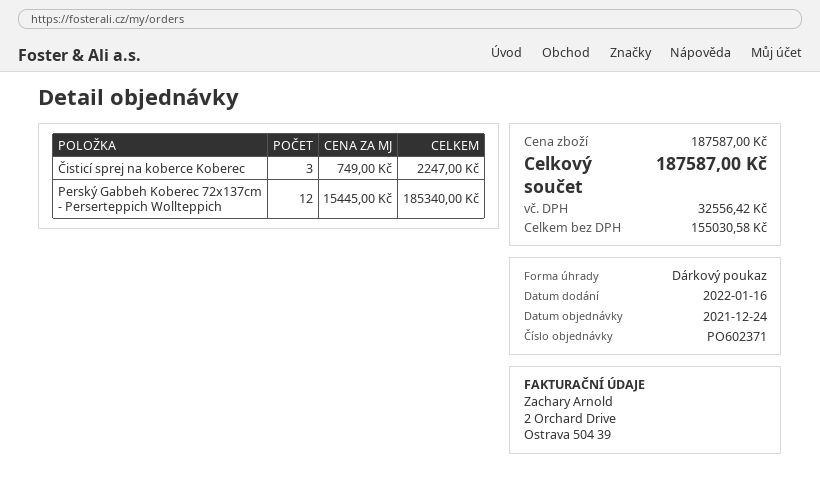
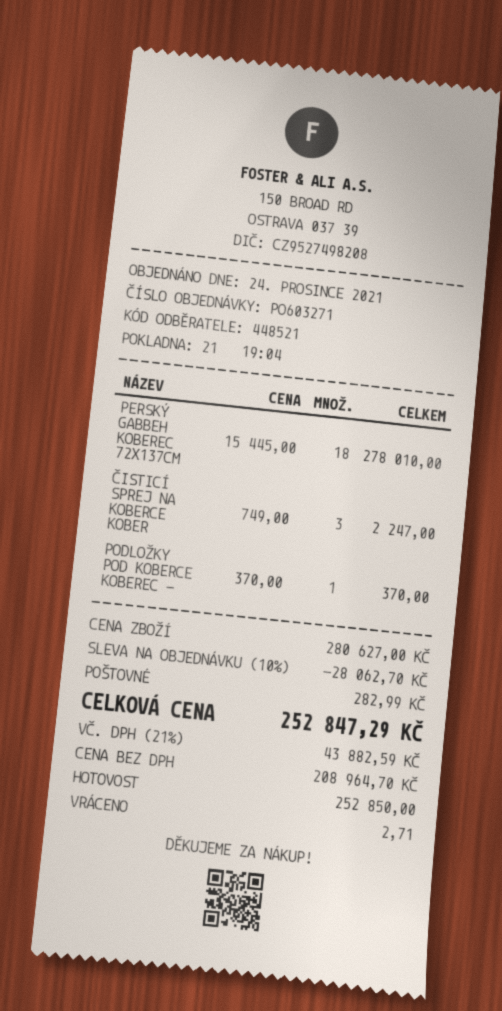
order number: PO602371 -> PO603271
payment method: gift card -> cash
Perský Gabbeh Koberec 72x137cm - Perserteppich Wollteppich: 12 x 15445.00 = 185340.00 -> 18 x 15445.00 = 278010.00
PODLOŽKY POD KOBERCE KOBEREC -: none -> 1 x 370.00 = 370.00
subtotal: 187587.00 -> 280627.00
discount: none -> 10% = 28062.70
shipping: none -> 282.99
net: 155030.58 -> 208964.70
tax: 32556.42 -> 43882.59
total: 187587.00 -> 252847.29

